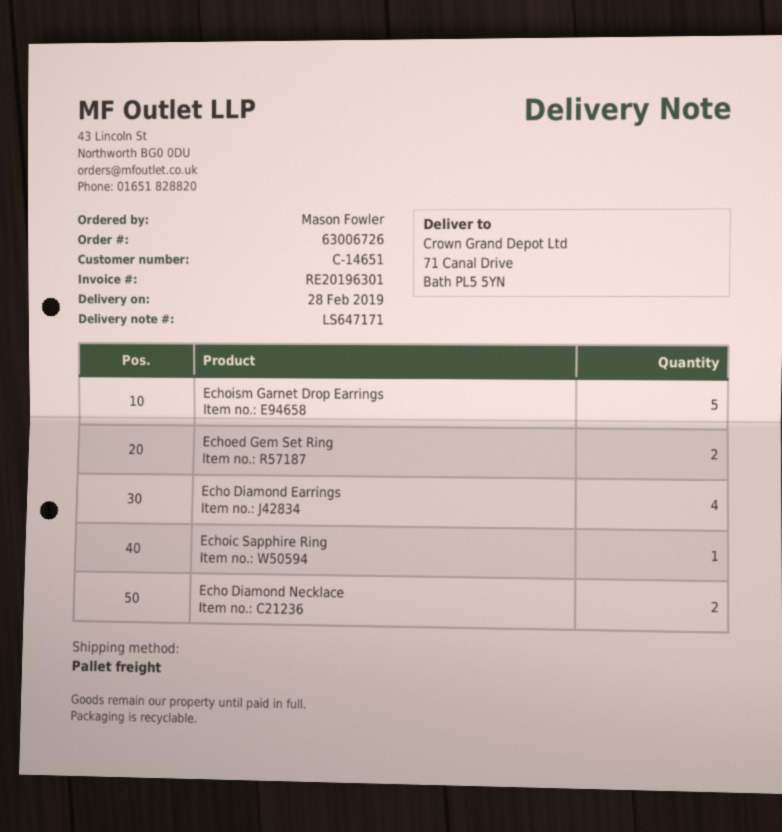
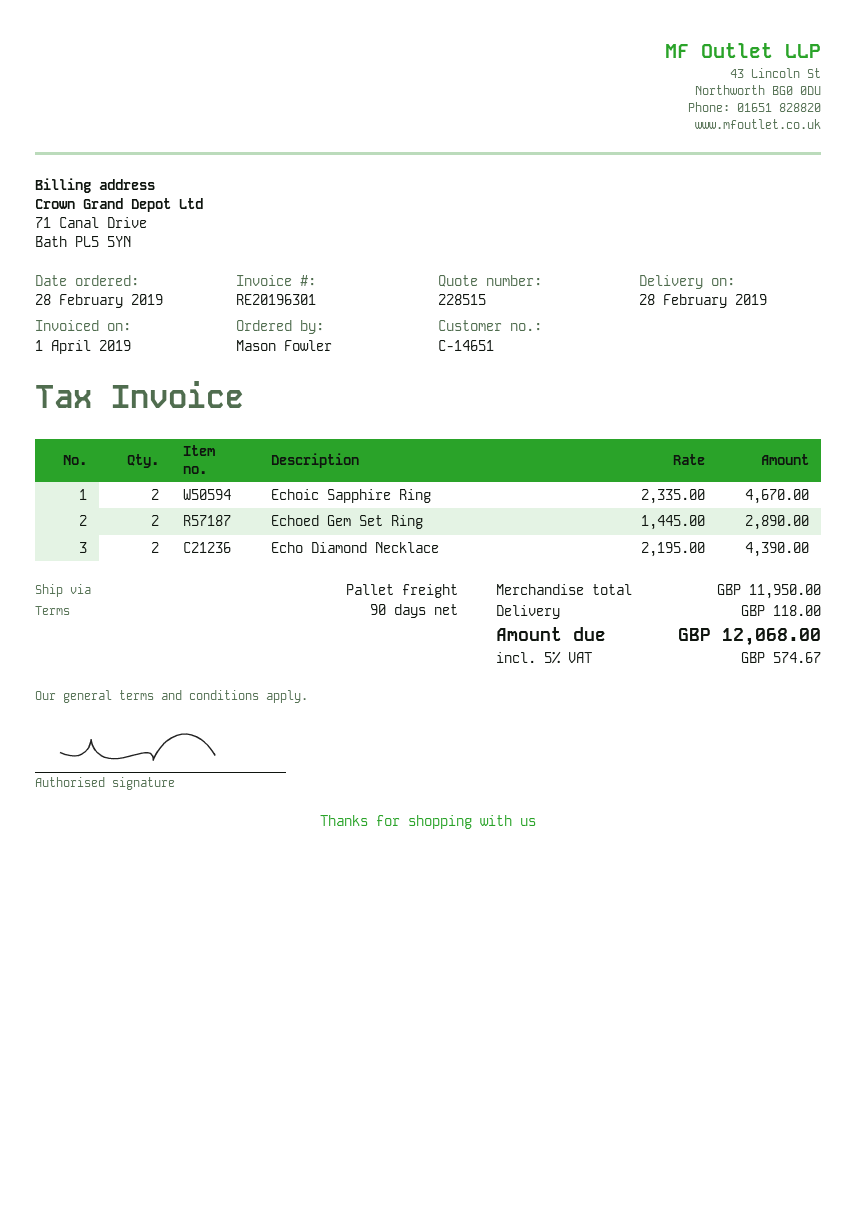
Echoism Garnet Drop Earrings: 5 -> none
Echo Diamond Earrings: 4 -> none
Echoic Sapphire Ring: 1 -> 2

